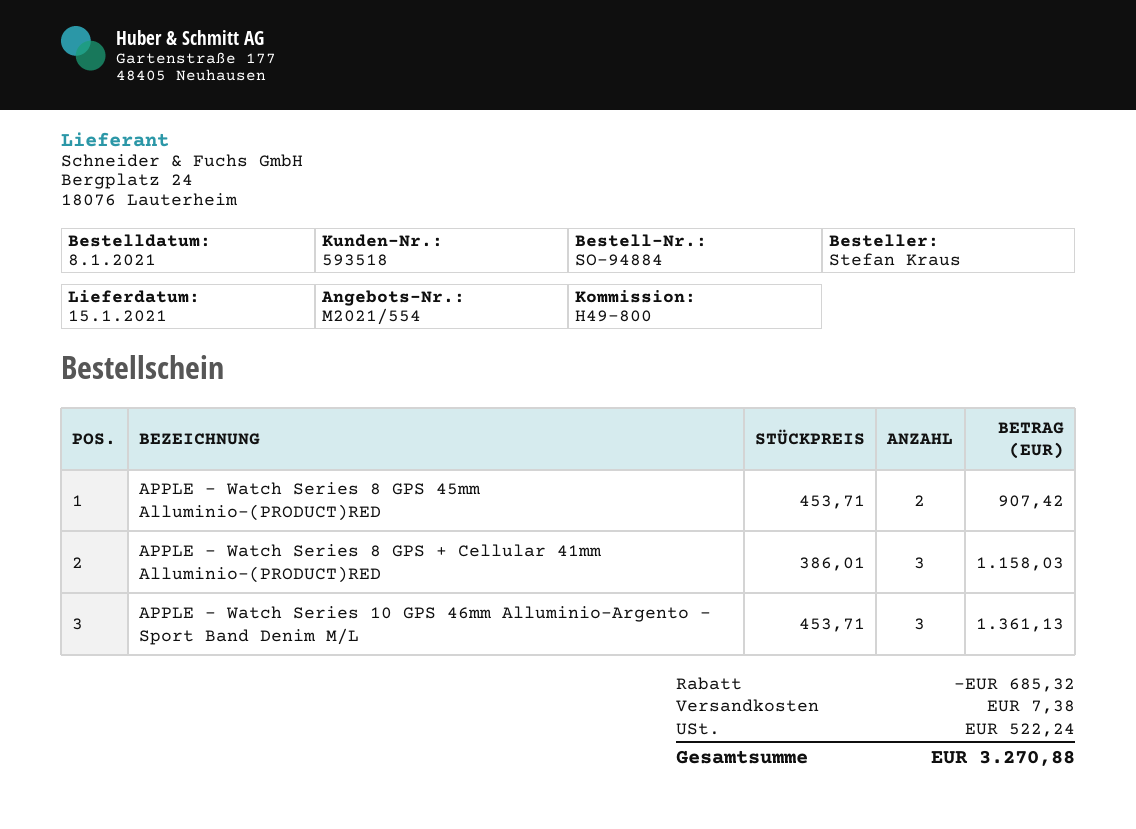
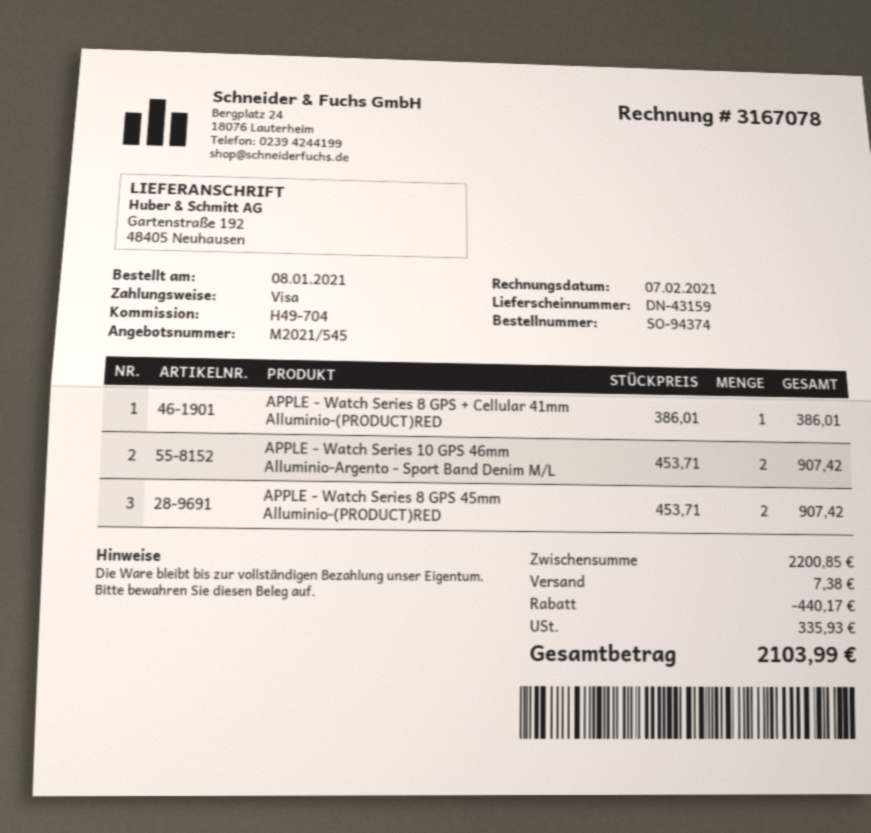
quote number: M2021/554 -> M2021/545
order number: SO-94884 -> SO-94374
reference: H49-800 -> H49-704
APPLE - Watch Series 8 GPS + Cellular 41mm Alluminio-(PRODUCT)RED: 3 x 386.01 = 1158.03 -> 1 x 386.01 = 386.01
APPLE - Watch Series 10 GPS 46mm Alluminio-Argento - Sport Band Denim M/L: 3 x 453.71 = 1361.13 -> 2 x 453.71 = 907.42
discount: 685.32 -> 440.17
tax: 522.24 -> 335.93
total: 3270.88 -> 2103.99

